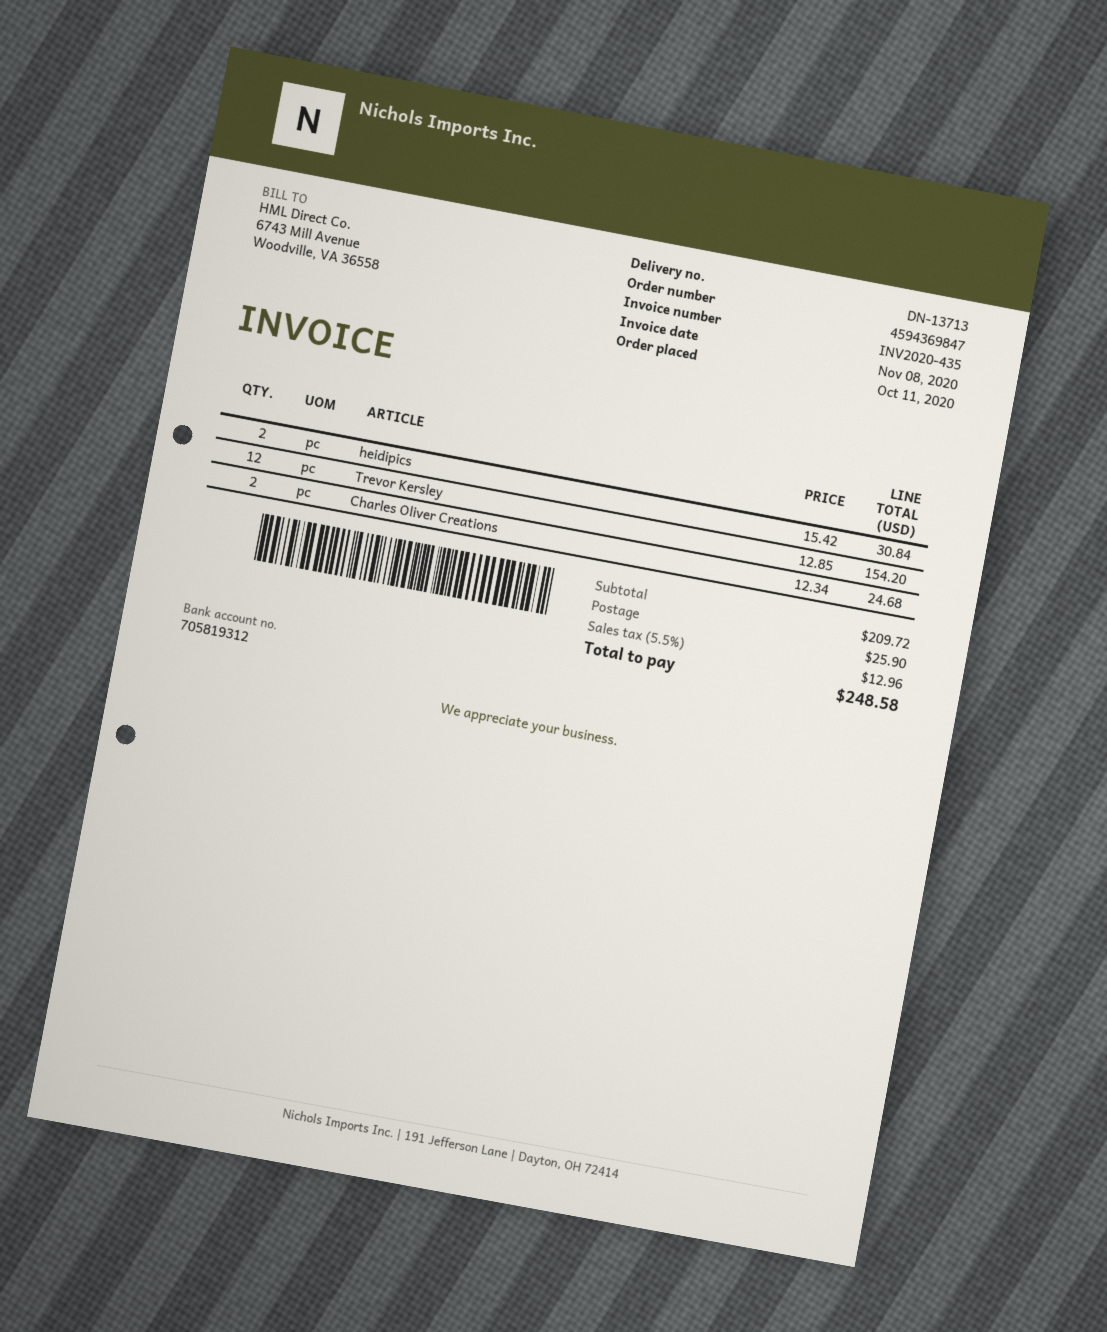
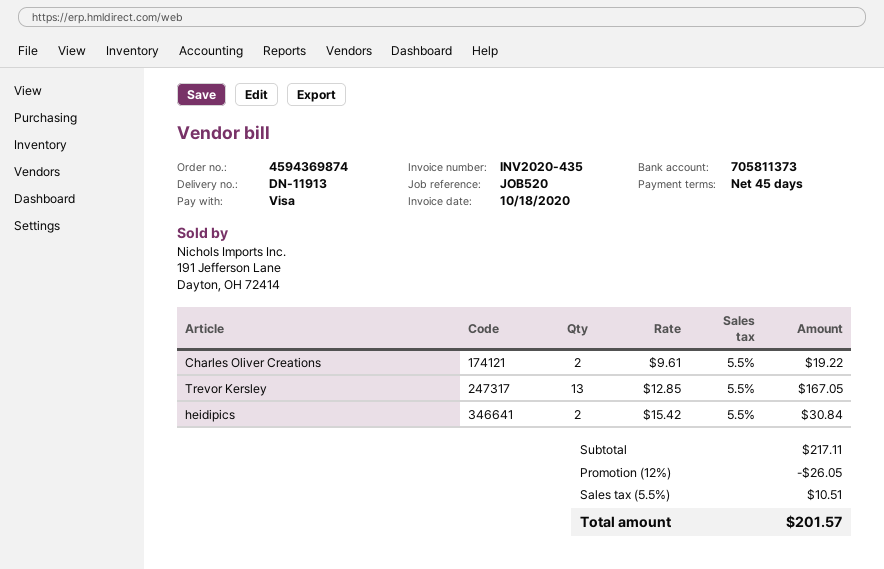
order number: 4594369847 -> 4594369874
delivery note number: DN-13713 -> DN-11913
invoice date: 2020-11-08 -> 2020-10-18
bank account: 705819312 -> 705811373
Trevor Kersley: 12 x 12.85 = 154.20 -> 13 x 12.85 = 167.05
Charles Oliver Creations: 2 x 12.34 = 24.68 -> 2 x 9.61 = 19.22
subtotal: 209.72 -> 217.11
discount: none -> 12% = 26.05
shipping: 25.90 -> none
tax: 5.5% = 12.96 -> 5.5% = 10.51
total: 248.58 -> 201.57

